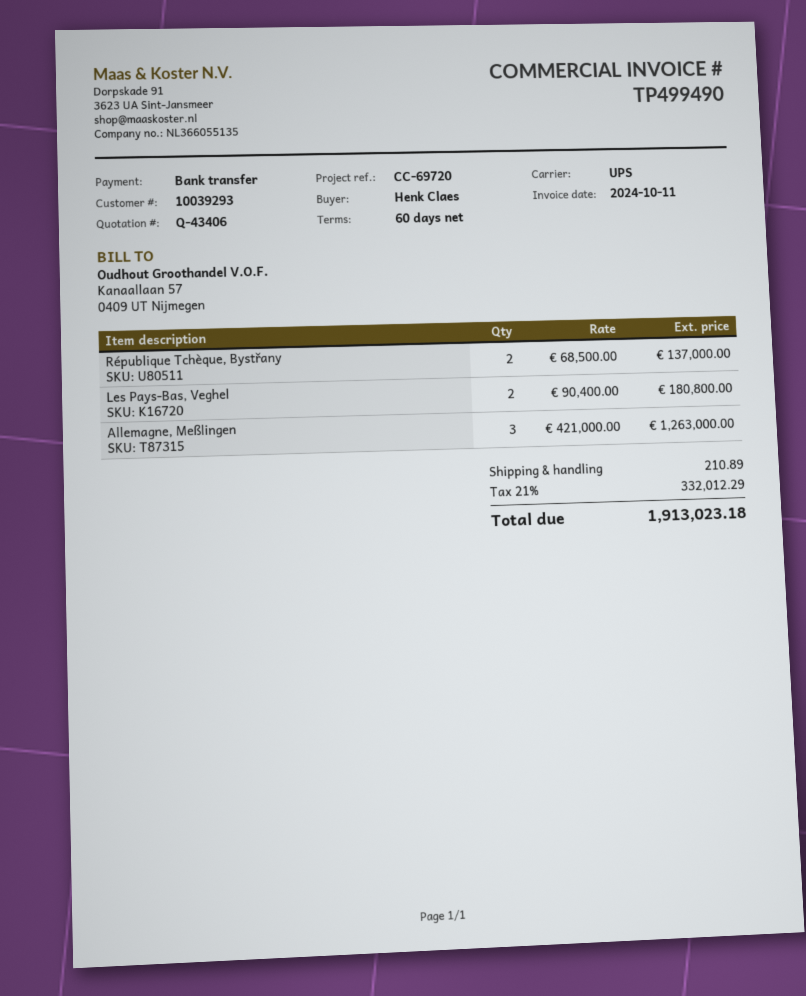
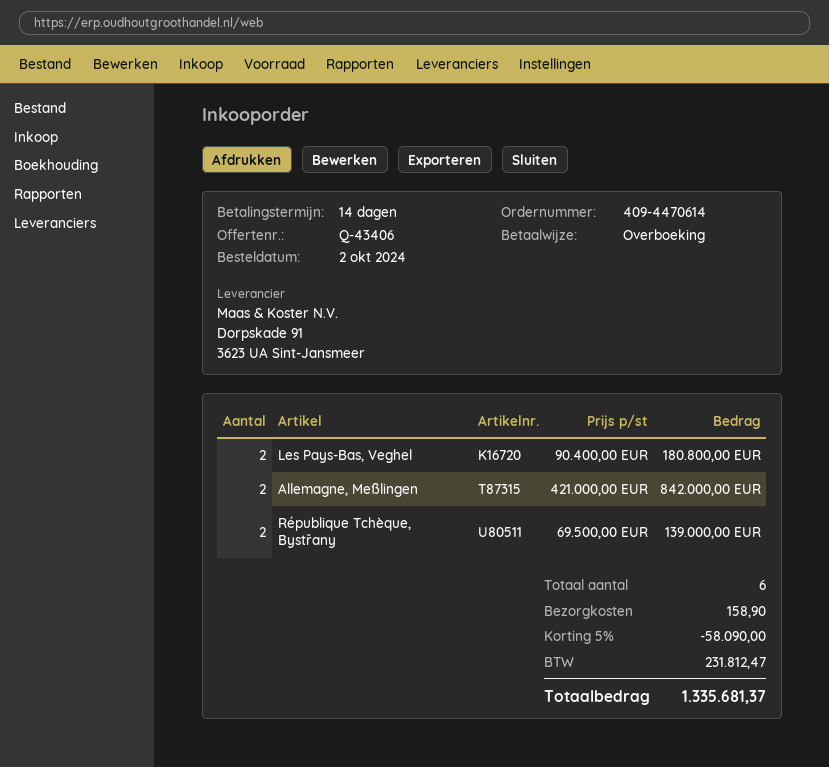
payment terms: 60 days -> 14 days
République Tchèque, Bystřany: 2 x 68500.00 = 137000.00 -> 2 x 69500.00 = 139000.00
Allemagne, Meßlingen: 3 x 421000.00 = 1263000.00 -> 2 x 421000.00 = 842000.00
discount: none -> 5% = 58090.00
shipping: 210.89 -> 158.90
tax: 332012.29 -> 231812.47
total: 1913023.18 -> 1335681.37

